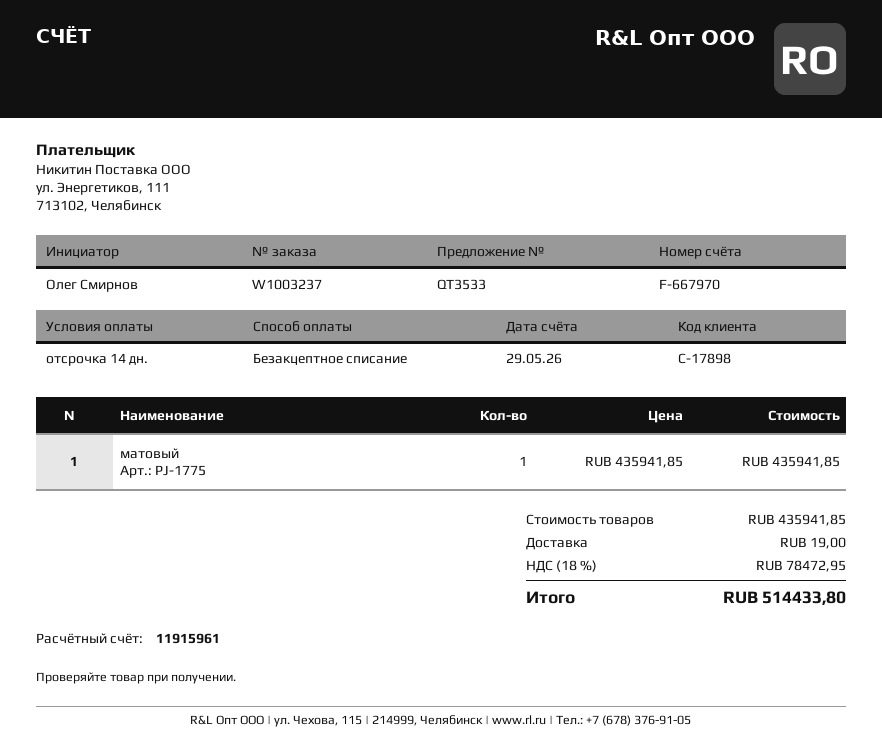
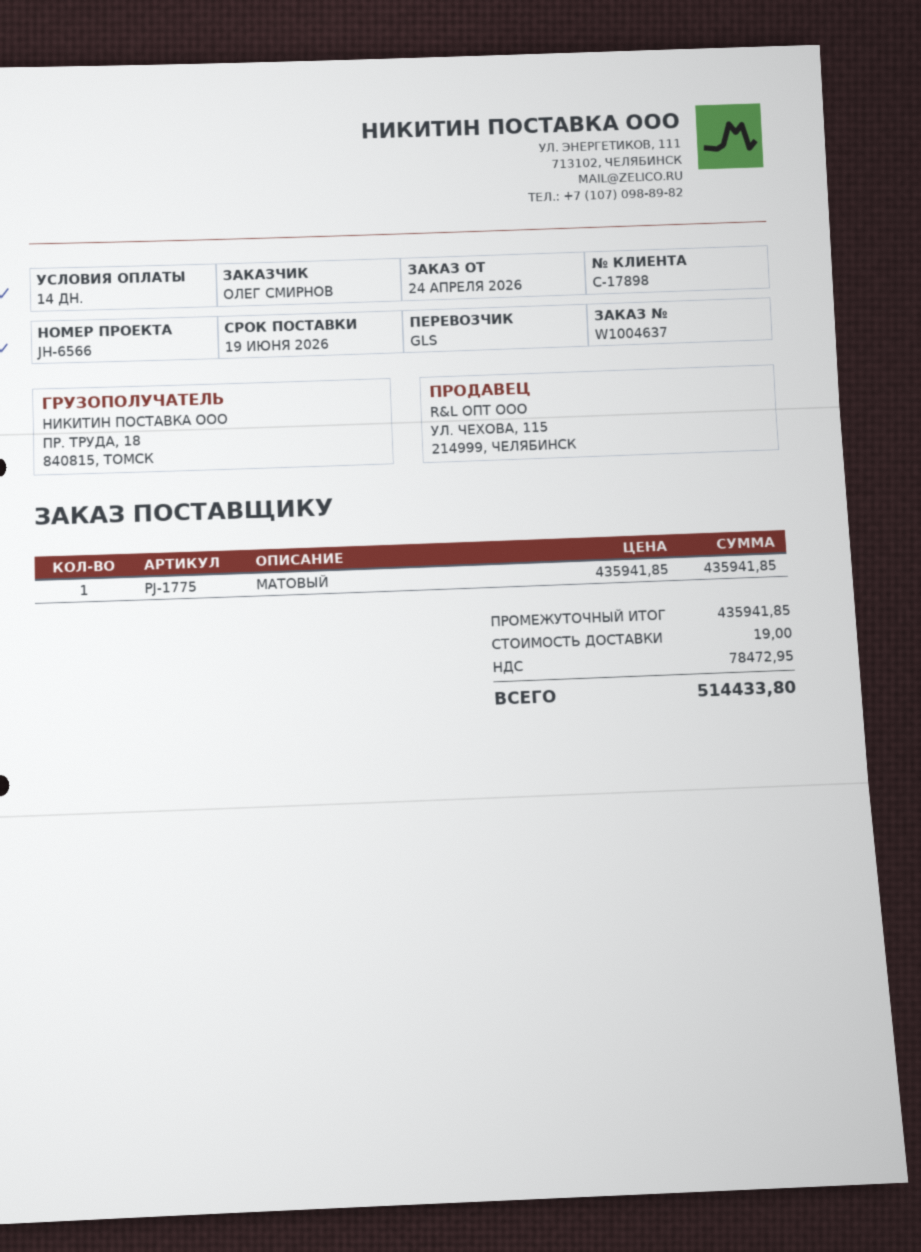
order number: W1003237 -> W1004637

